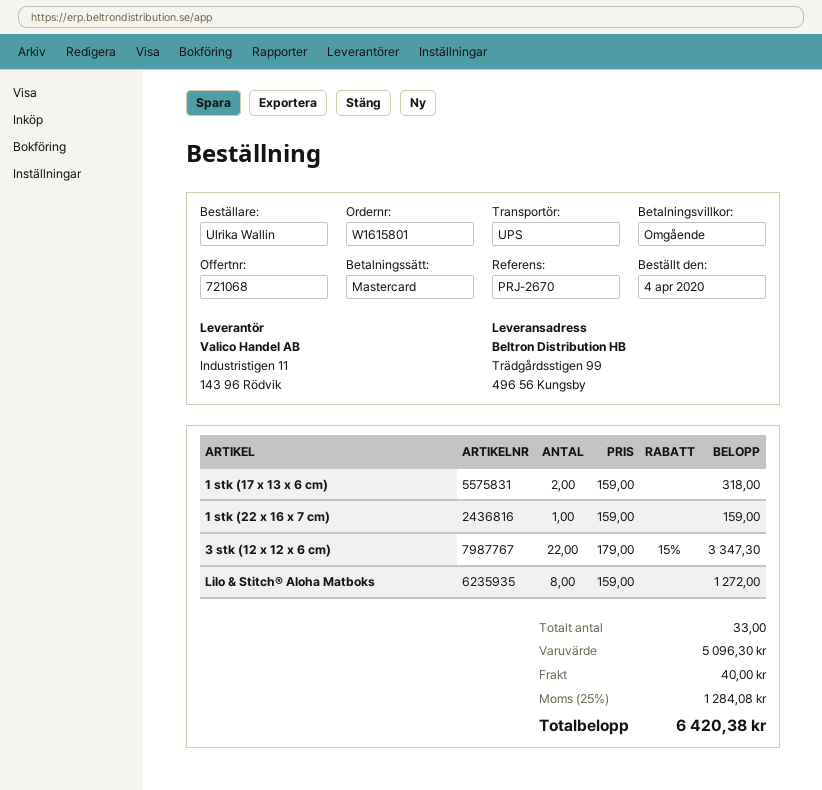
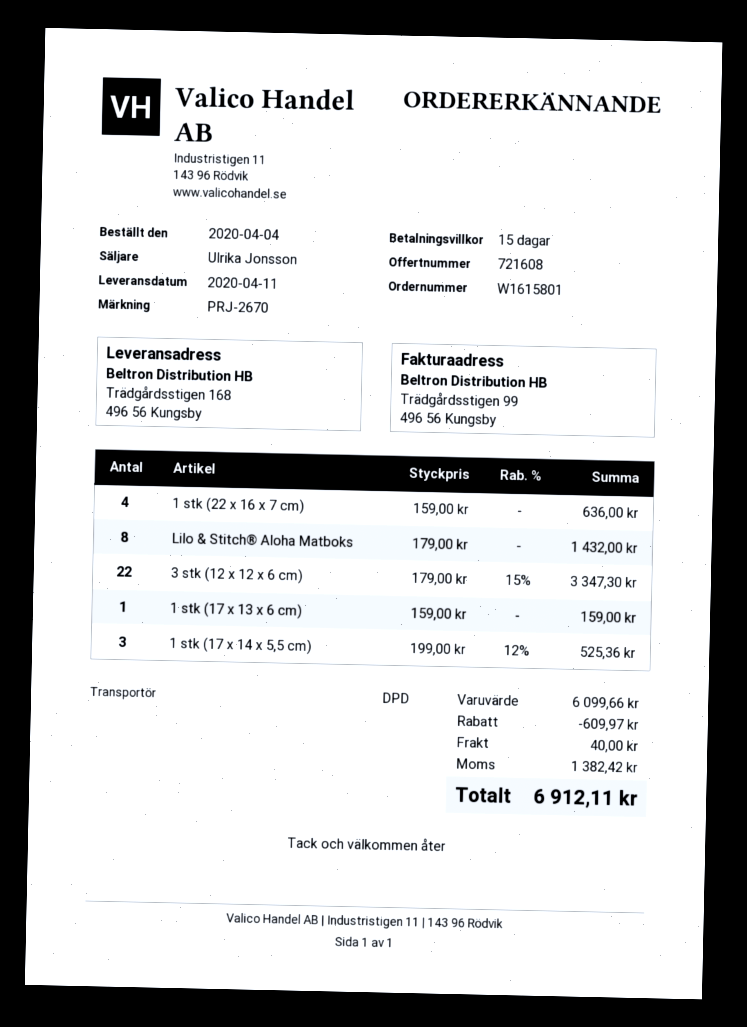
quote number: 721068 -> 721608
payment terms: on receipt -> 15 days
shipping method: UPS -> DPD
ship to: Trädgårdsstigen 99, 496 56 Kungsby -> Trädgårdsstigen 168, 496 56 Kungsby
1 stk (17 x 13 x 6 cm): 2 x 159.00 = 318.00 -> 1 x 159.00 = 159.00
1 stk (22 x 16 x 7 cm): 1 x 159.00 = 159.00 -> 4 x 159.00 = 636.00
Lilo & Stitch® Aloha Matboks: 8 x 159.00 = 1272.00 -> 8 x 179.00 = 1432.00
1 stk (17 x 14 x 5,5 cm): none -> 3 x 199.00 - 12% = 525.36
subtotal: 5096.30 -> 6099.66
discount: none -> 609.97
tax: 1284.08 -> 1382.42
total: 6420.38 -> 6912.11

